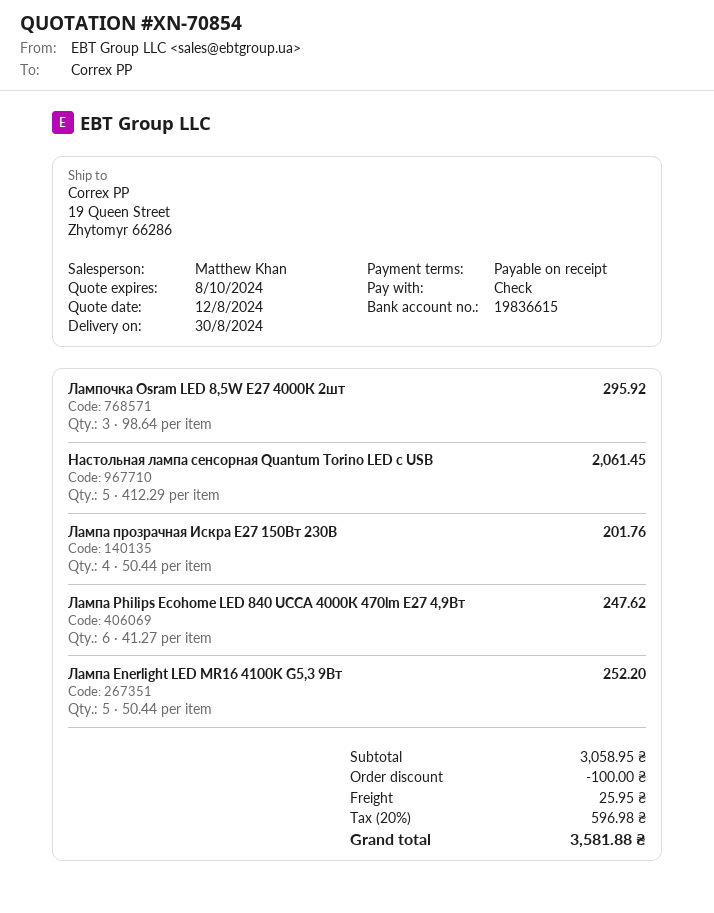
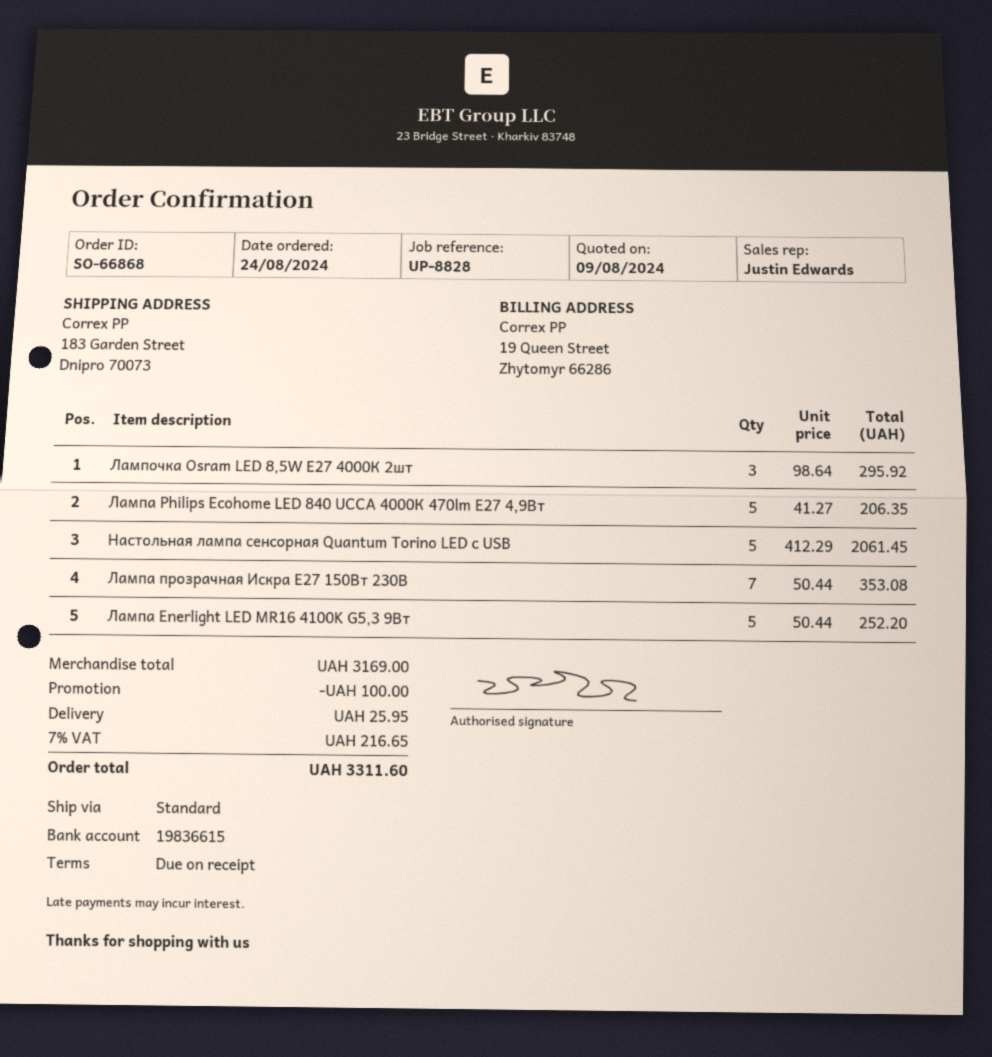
quote date: 2024-08-12 -> 2024-08-09
sales rep: Matthew Khan -> Justin Edwards
ship to: 19 Queen Street, Zhytomyr 66286 -> 183 Garden Street, Dnipro 70073
Лампа прозрачная Искра Е27 150Вт 230В: 4 x 50.44 = 201.76 -> 7 x 50.44 = 353.08
Лампа Philips Ecohome LED 840 UCCA 4000К 470lm E27 4,9Вт: 6 x 41.27 = 247.62 -> 5 x 41.27 = 206.35
subtotal: 3058.95 -> 3169.00
tax: 20% = 596.98 -> 7% = 216.65
total: 3581.88 -> 3311.60

